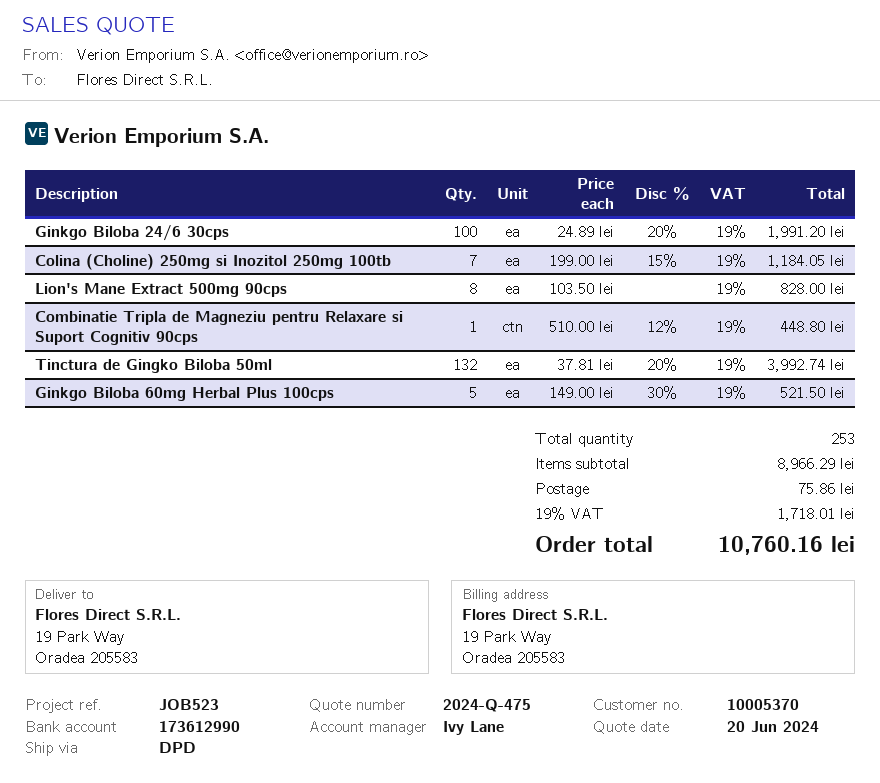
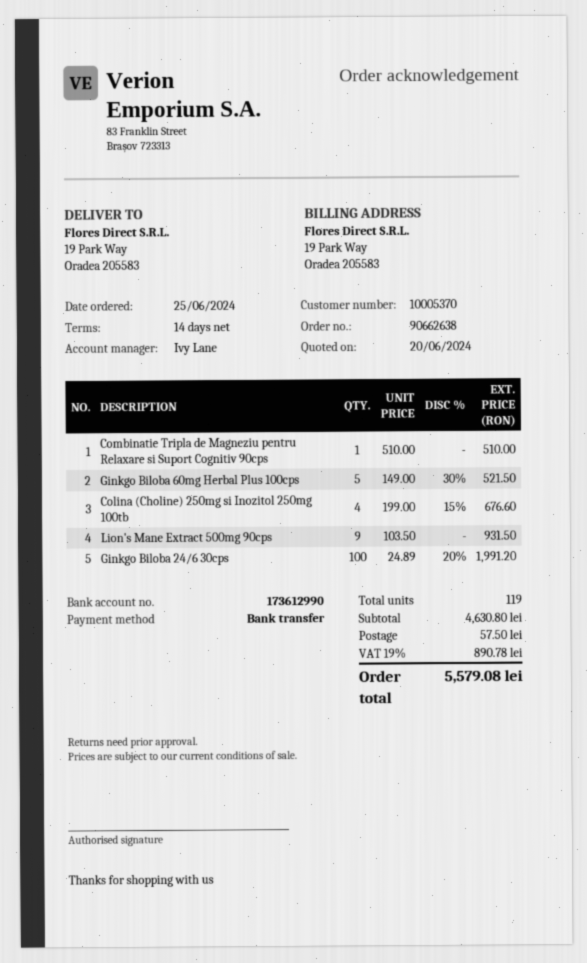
Colina (Choline) 250mg si Inozitol 250mg 100tb: 7 x 199.00 - 15% = 1184.05 -> 4 x 199.00 - 15% = 676.60
Lion's Mane Extract 500mg 90cps: 8 x 103.50 = 828.00 -> 9 x 103.50 = 931.50
Combinatie Tripla de Magneziu pentru Relaxare si Suport Cognitiv 90cps: 1 x 510.00 - 12% = 448.80 -> 1 x 510.00 = 510.00
Tinctura de Gingko Biloba 50ml: 132 x 37.81 - 20% = 3992.74 -> none
total quantity: 253 -> 119
subtotal: 8966.29 -> 4630.80
shipping: 75.86 -> 57.50
tax: 19% = 1718.01 -> 19% = 890.78
total: 10760.16 -> 5579.08

